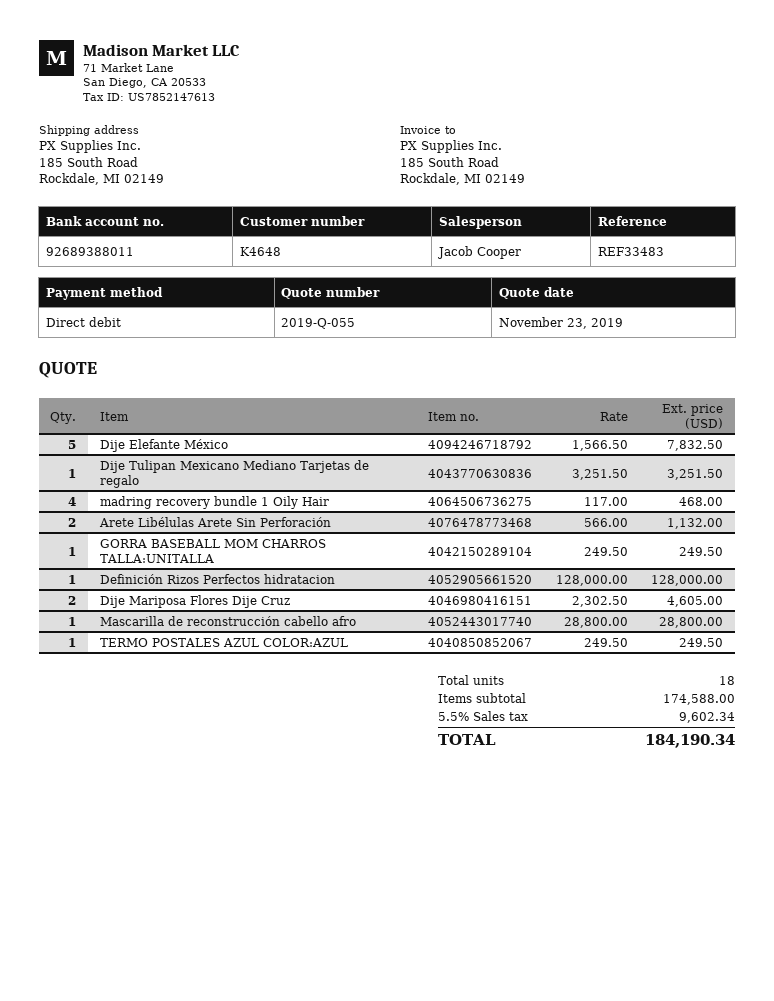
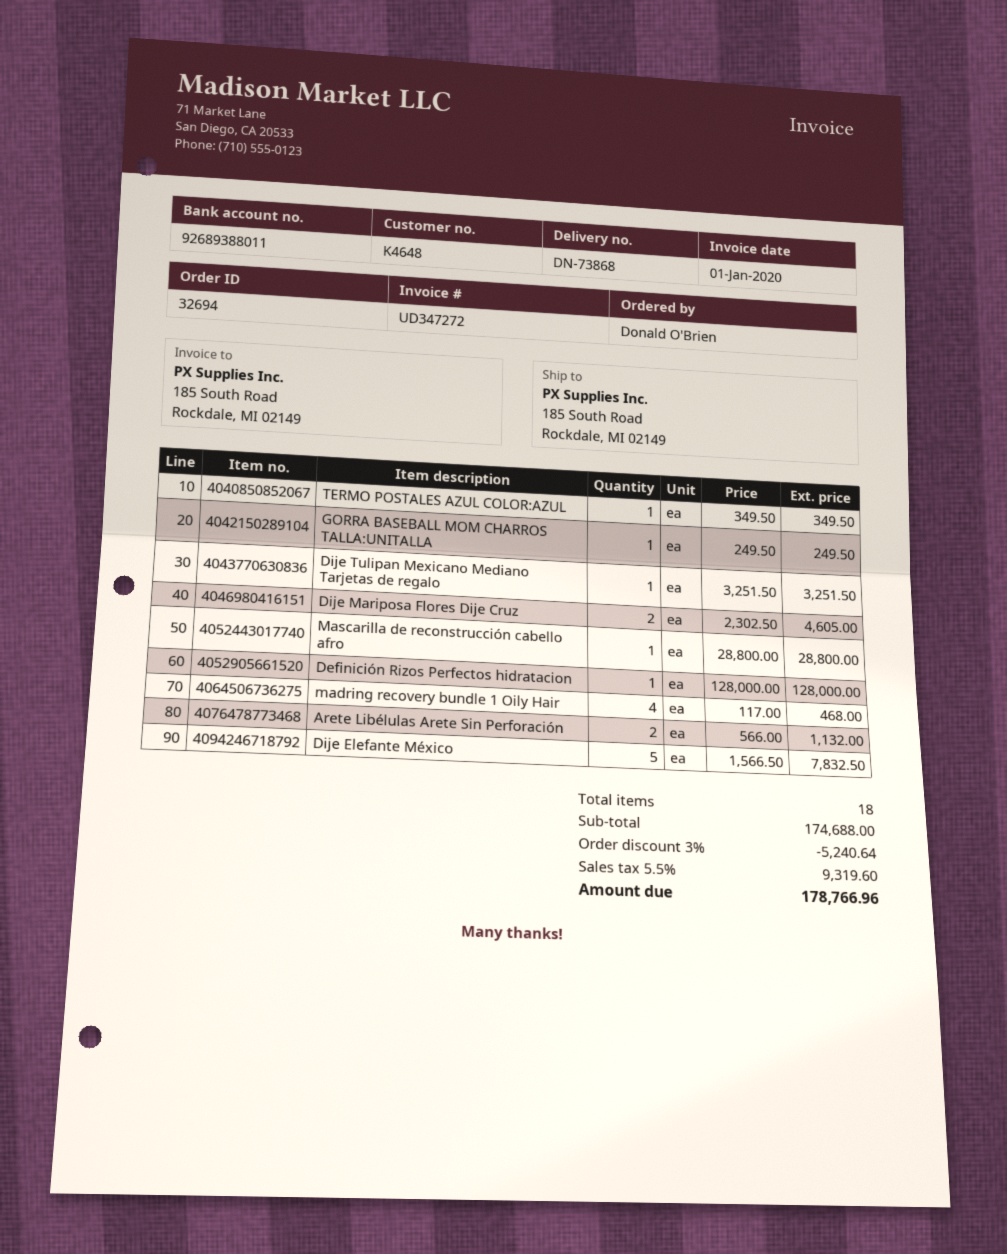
TERMO POSTALES AZUL COLOR:AZUL: 1 x 249.50 = 249.50 -> 1 x 349.50 = 349.50
subtotal: 174588.00 -> 174688.00
discount: none -> 3% = 5240.64
tax: 5.5% = 9602.34 -> 5.5% = 9319.60
total: 184190.34 -> 178766.96

